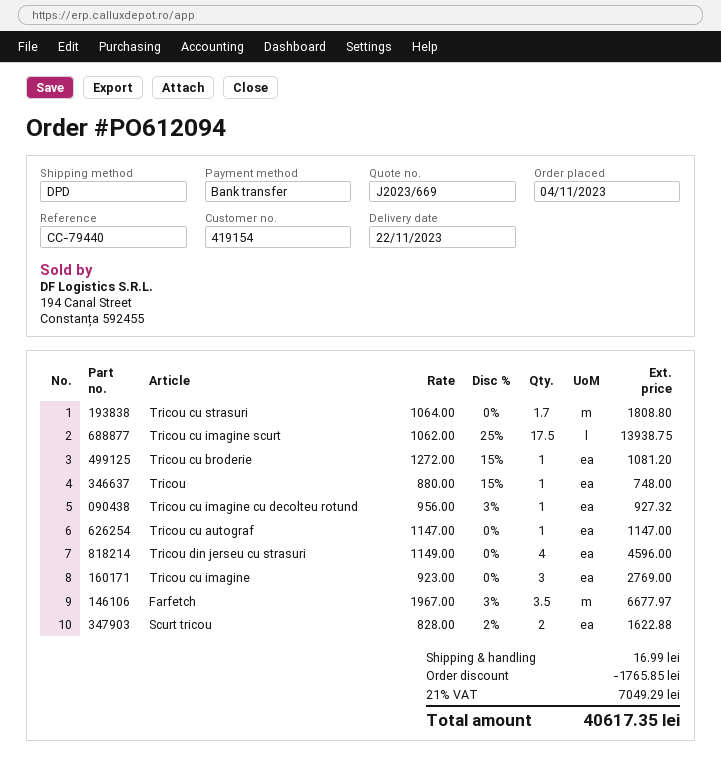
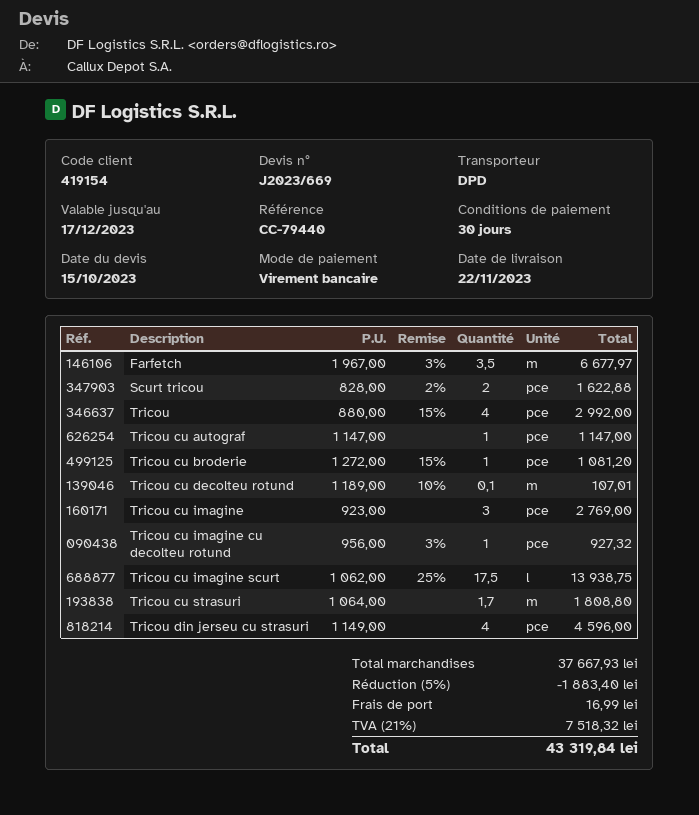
Tricou: 1 x 880.00 - 15% = 748.00 -> 4 x 880.00 - 15% = 2992.00
Tricou cu decolteu rotund: none -> 0.1 x 1189.00 - 10% = 107.01
discount: 1765.85 -> 1883.40
tax: 21% = 7049.29 -> 21% = 7518.32
total: 40617.35 -> 43319.84

